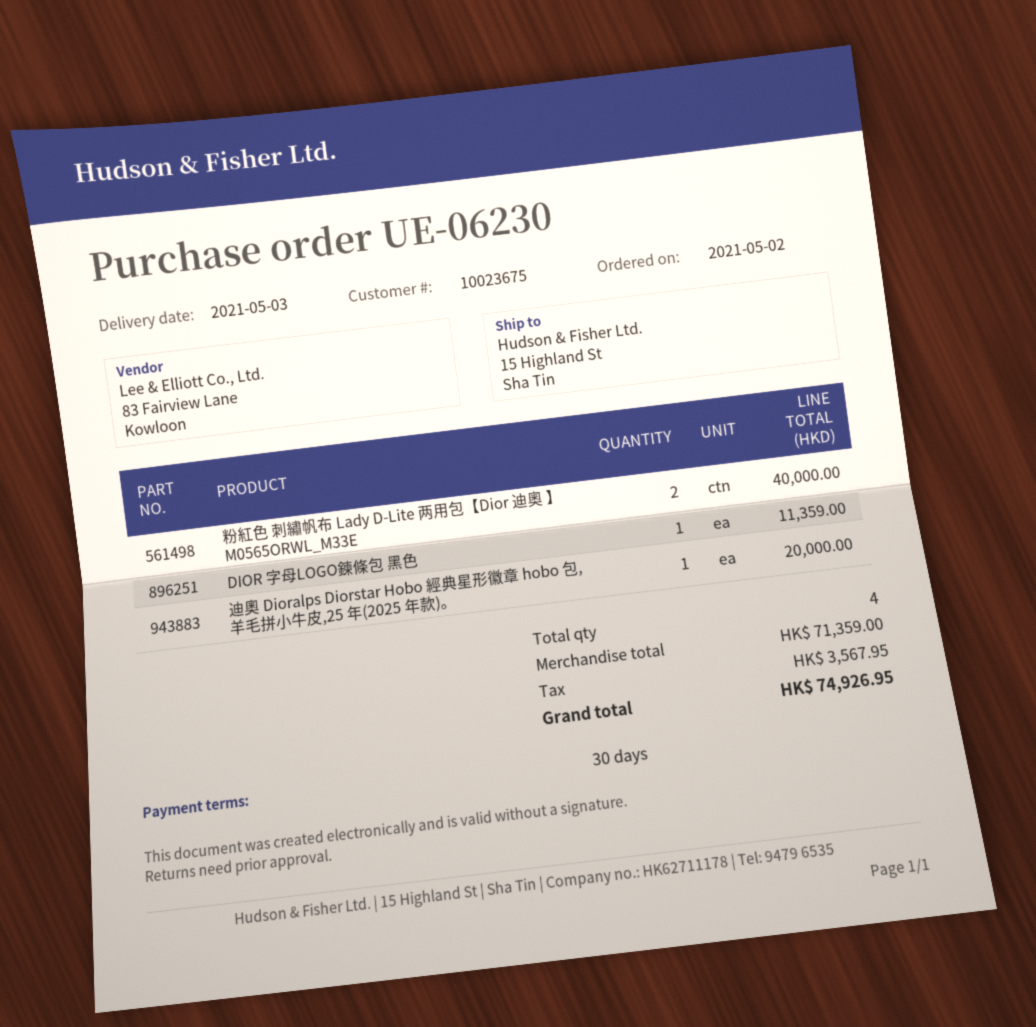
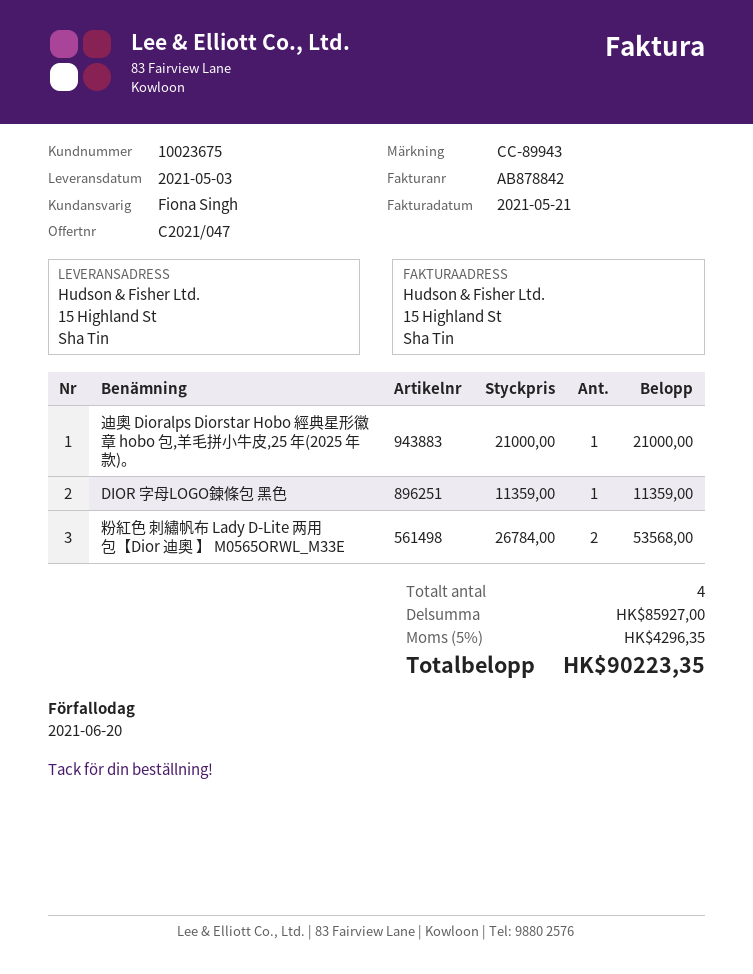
粉紅色 刺繡帆布 Lady D-Lite 两用包【Dior 迪奧 】 M0565ORWL_M33E: 2 for 40000.00 -> 2 for 53568.00
迪奧 Dioralps Diorstar Hobo 經典星形徽章 hobo 包,羊毛拼小牛皮,25 年(2025 年款)。: 1 for 20000.00 -> 1 for 21000.00
subtotal: 71359.00 -> 85927.00
tax: 3567.95 -> 4296.35
total: 74926.95 -> 90223.35

